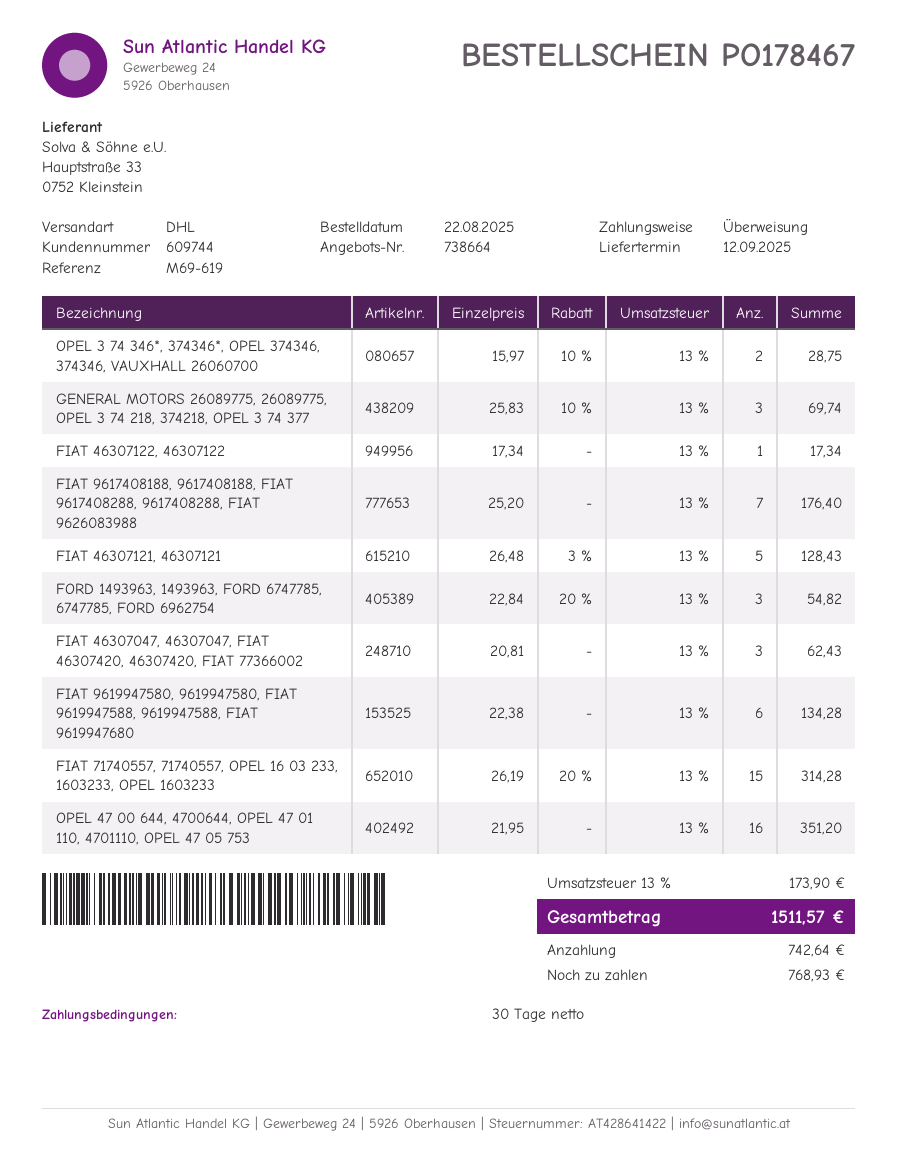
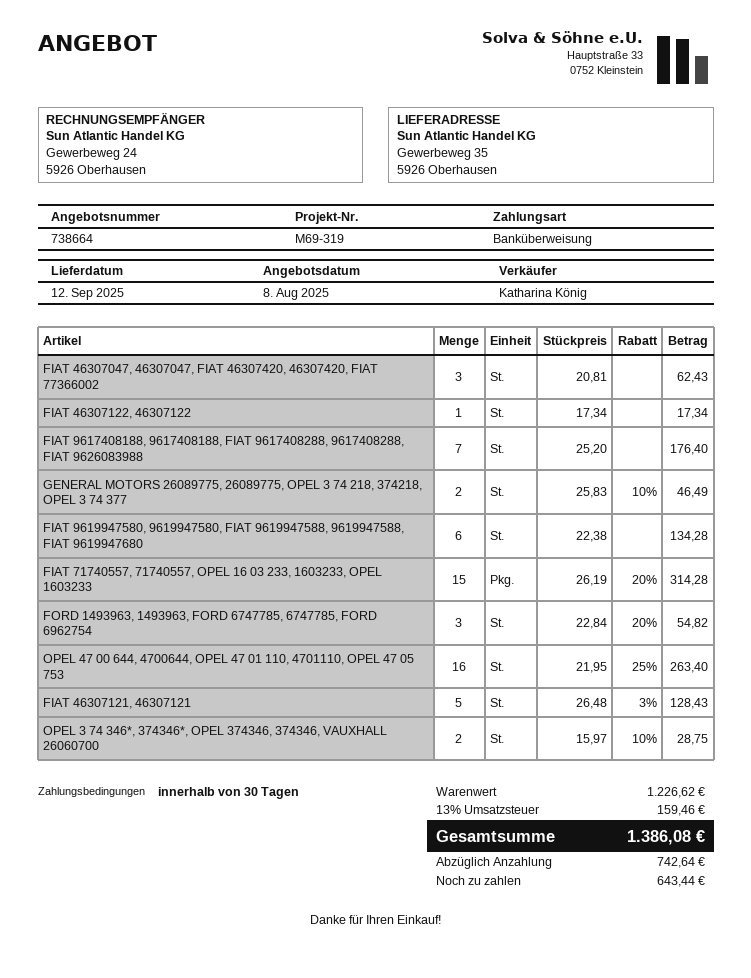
reference: M69-619 -> M69-319
GENERAL MOTORS 26089775, 26089775, OPEL 3 74 218, 374218, OPEL 3 74 377: 3 x 25.83 - 10% = 69.74 -> 2 x 25.83 - 10% = 46.49
OPEL 47 00 644, 4700644, OPEL 47 01 110, 4701110, OPEL 47 05 753: 16 x 21.95 = 351.20 -> 16 x 21.95 - 25% = 263.40
tax: 13% = 173.90 -> 13% = 159.46
total: 1511.57 -> 1386.08
balance: 768.93 -> 643.44

